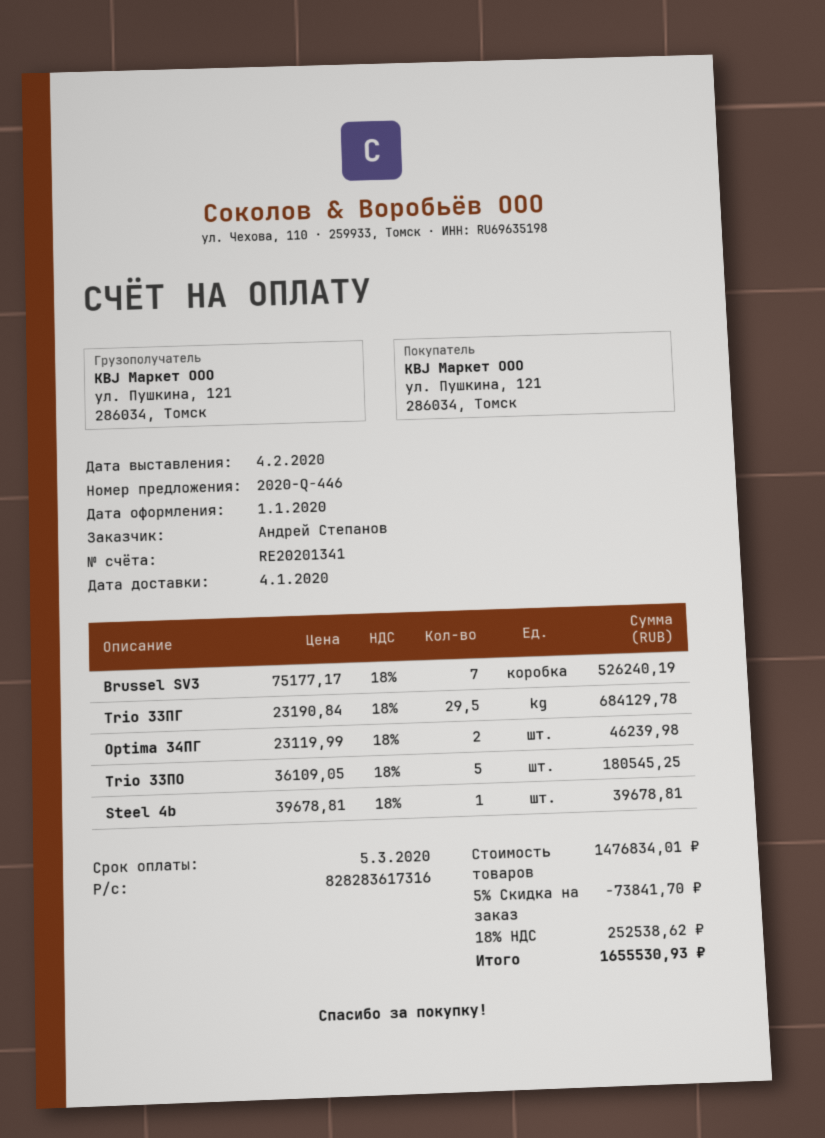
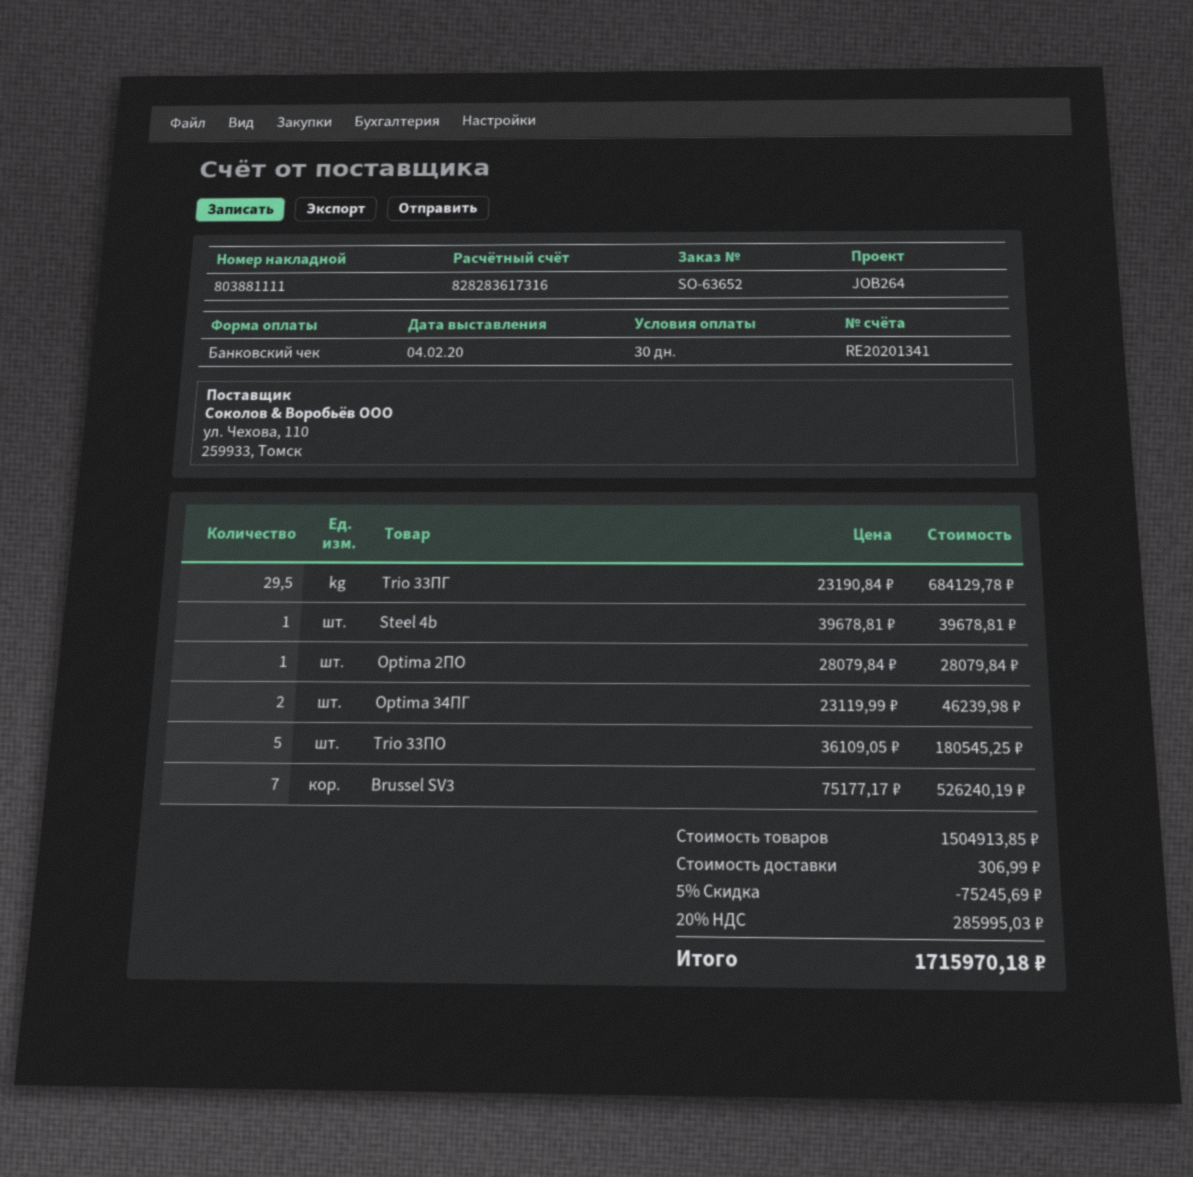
Optima 2ПО: none -> 1 x 28079.84 = 28079.84
subtotal: 1476834.01 -> 1504913.85
discount: 5% = 73841.70 -> 5% = 75245.69
shipping: none -> 306.99
tax: 18% = 252538.62 -> 20% = 285995.03
total: 1655530.93 -> 1715970.18

